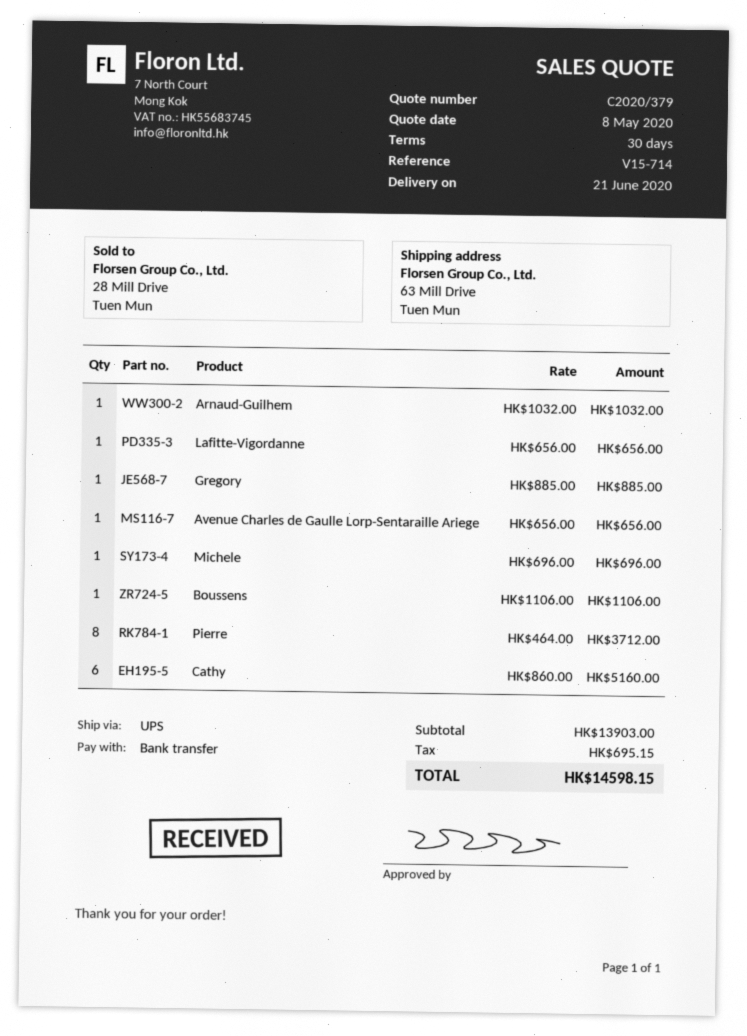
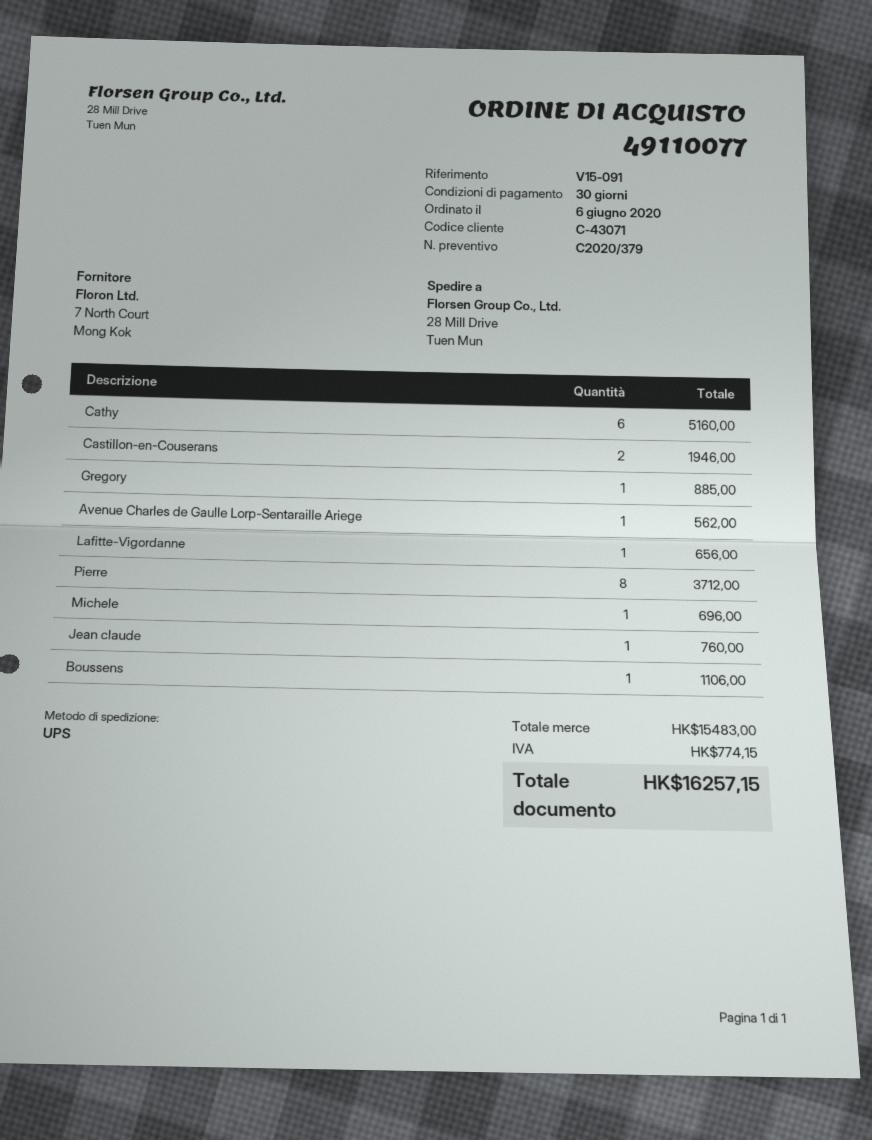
reference: V15-714 -> V15-091
ship to: 63 Mill Drive, Tuen Mun -> 28 Mill Drive, Tuen Mun
Arnaud-Guilhem: 1 for 1032.00 -> none
Avenue Charles de Gaulle Lorp-Sentaraille Ariege: 1 for 656.00 -> 1 for 562.00
Castillon-en-Couserans: none -> 2 for 1946.00
Jean claude: none -> 1 for 760.00
subtotal: 13903.00 -> 15483.00
tax: 695.15 -> 774.15
total: 14598.15 -> 16257.15

